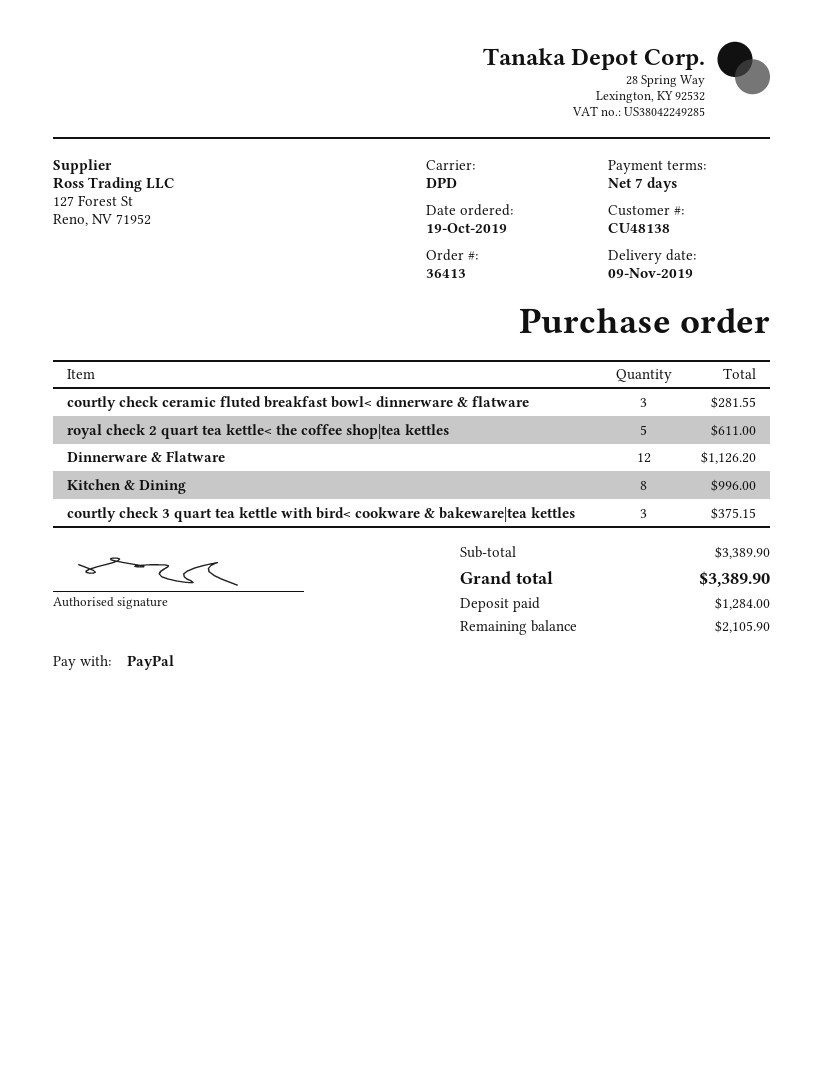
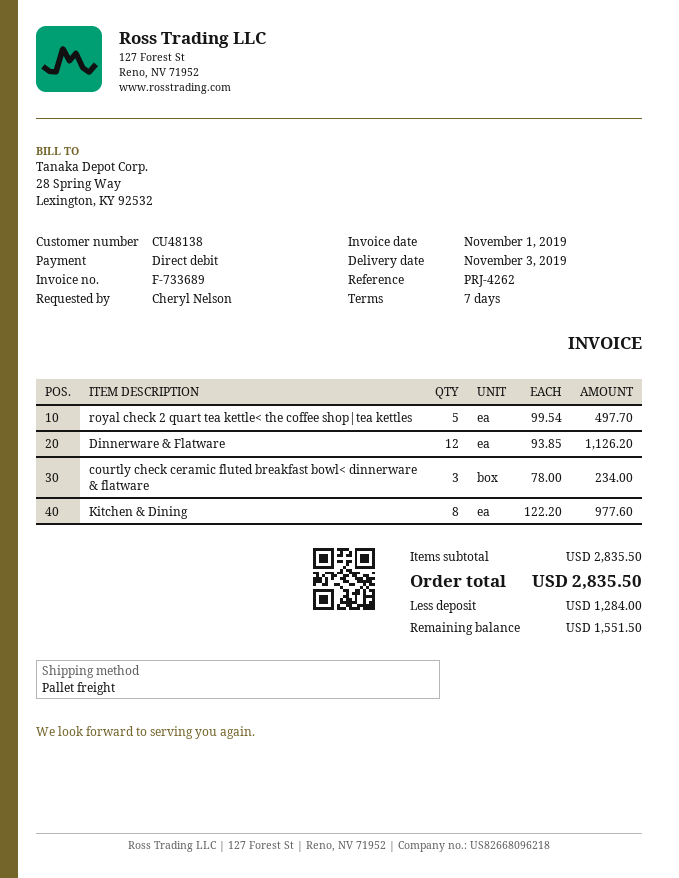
delivery date: 2019-11-09 -> 2019-11-03
payment method: PayPal -> direct debit
shipping method: DPD -> pallet freight
courtly check ceramic fluted breakfast bowl< dinnerware & flatware: 3 for 281.55 -> 3 for 234.00
royal check 2 quart tea kettle< the coffee shop|tea kettles: 5 for 611.00 -> 5 for 497.70
Kitchen & Dining: 8 for 996.00 -> 8 for 977.60
courtly check 3 quart tea kettle with bird< cookware & bakeware|tea kettles: 3 for 375.15 -> none
subtotal: 3389.90 -> 2835.50
total: 3389.90 -> 2835.50
balance: 2105.90 -> 1551.50

